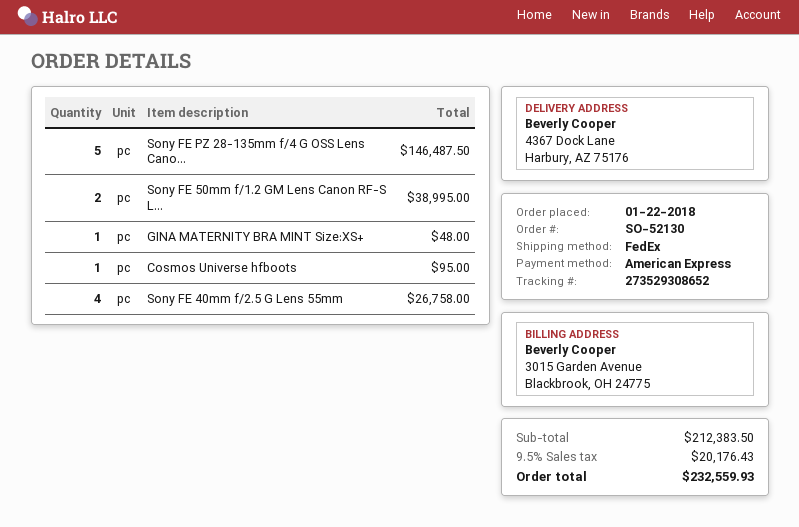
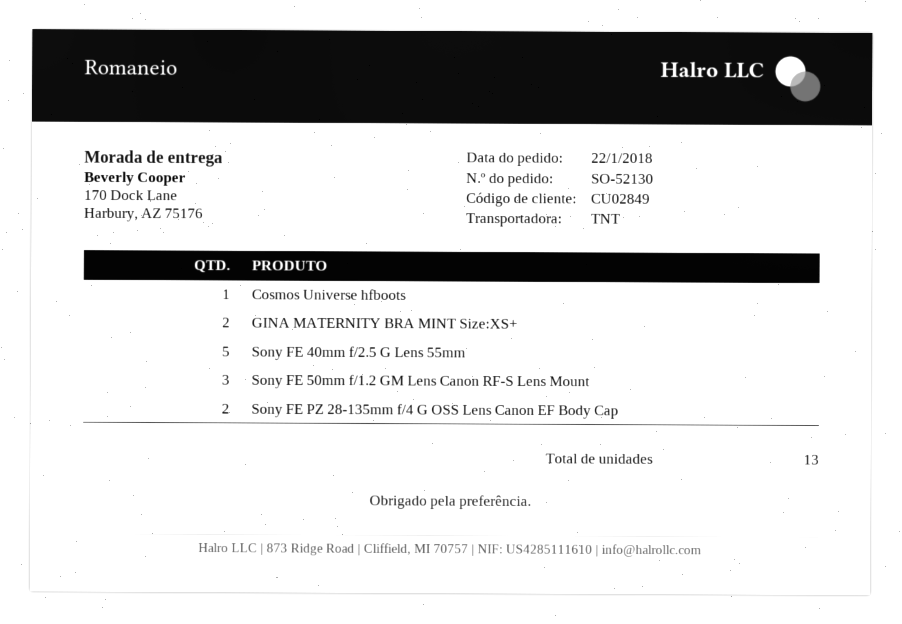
shipping method: FedEx -> TNT
ship to: 4367 Dock Lane, Harbury, AZ 75176 -> 170 Dock Lane, Harbury, AZ 75176
Sony FE PZ 28-135mm f/4 G OSS Lens Cano...: 5 -> 2
Sony FE 50mm f/1.2 GM Lens Canon RF-S L...: 2 -> 3
GINA MATERNITY BRA MINT Size:XS+: 1 -> 2
Sony FE 40mm f/2.5 G Lens 55mm: 4 -> 5

